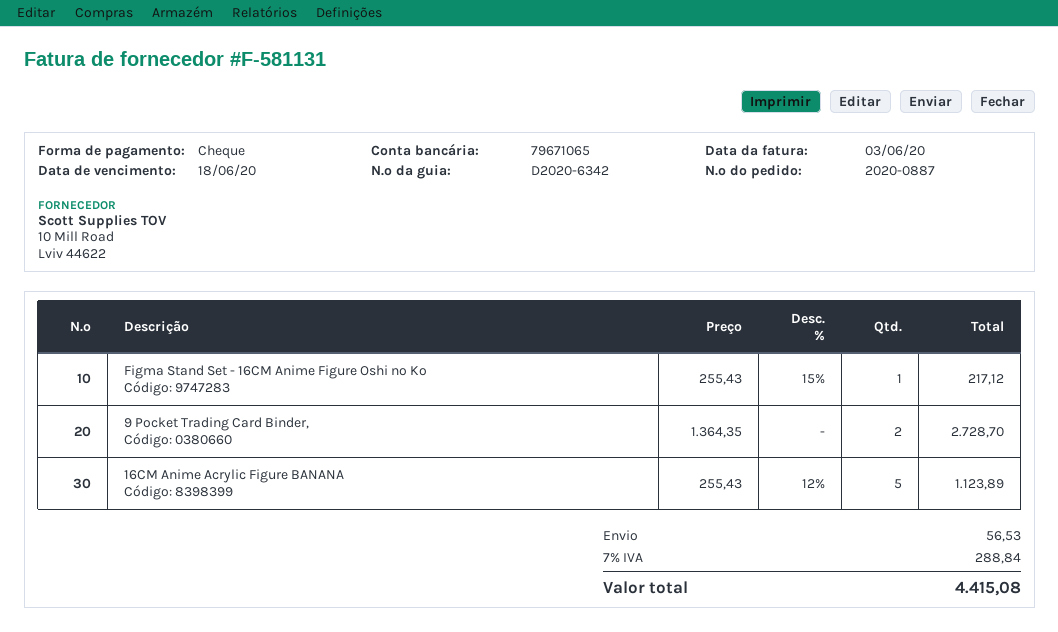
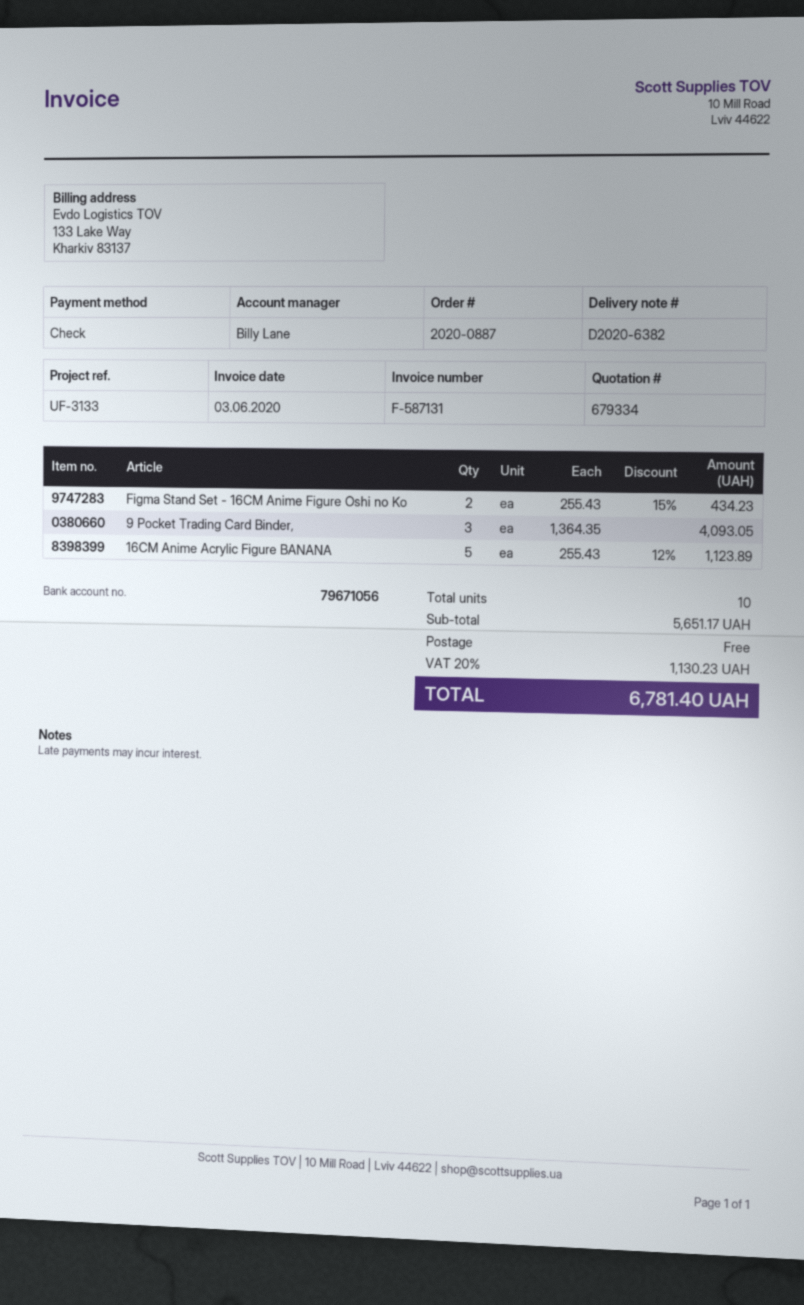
delivery note number: D2020-6342 -> D2020-6382
invoice number: F-581131 -> F-587131
bank account: 79671065 -> 79671056
Figma Stand Set - 16CM Anime Figure Oshi no Ko: 1 x 255.43 - 15% = 217.12 -> 2 x 255.43 - 15% = 434.23
9 Pocket Trading Card Binder,: 2 x 1364.35 = 2728.70 -> 3 x 1364.35 = 4093.05
shipping: 56.53 -> 0.00
tax: 7% = 288.84 -> 20% = 1130.23
total: 4415.08 -> 6781.40

